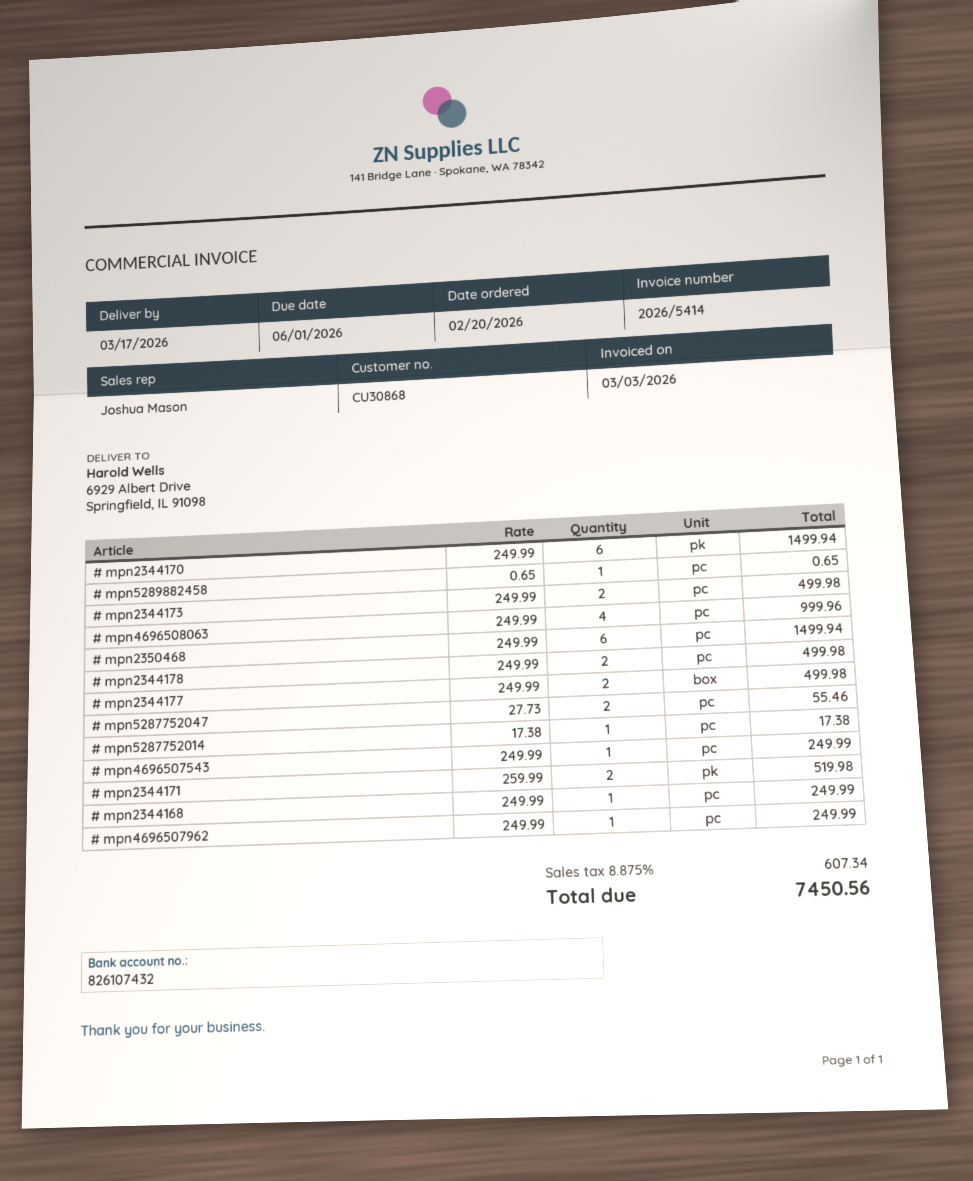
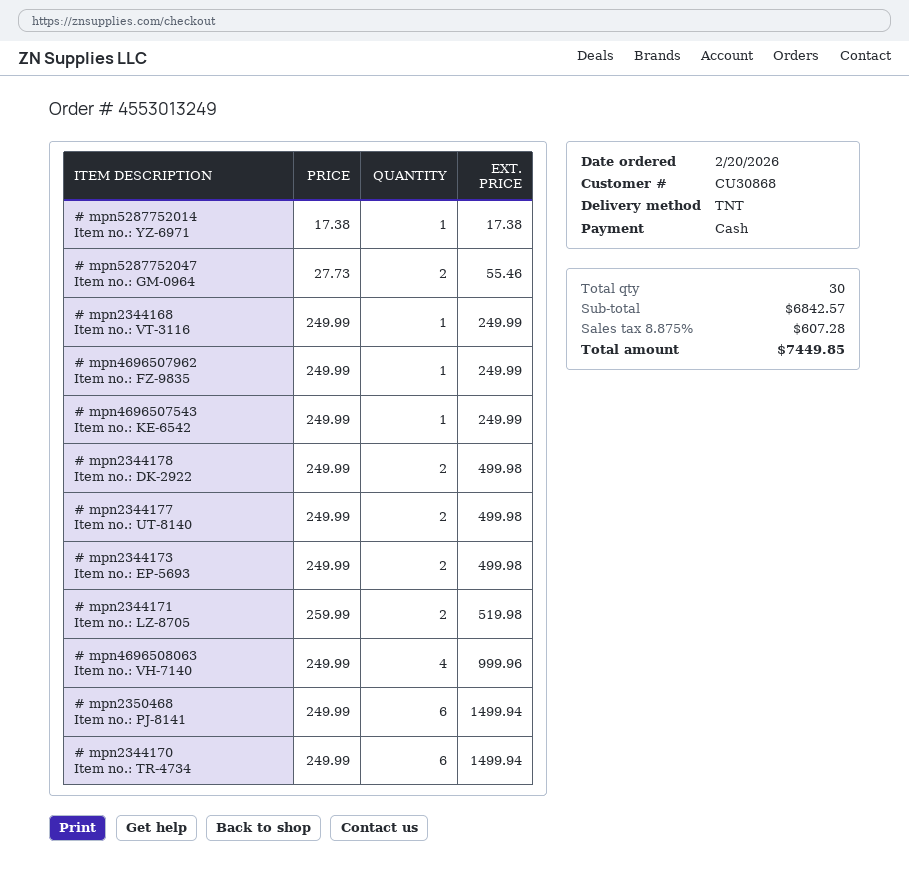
# mpn5289882458: 1 x 0.65 = 0.65 -> none
tax: 8.875% = 607.34 -> 8.875% = 607.28
total: 7450.56 -> 7449.85

